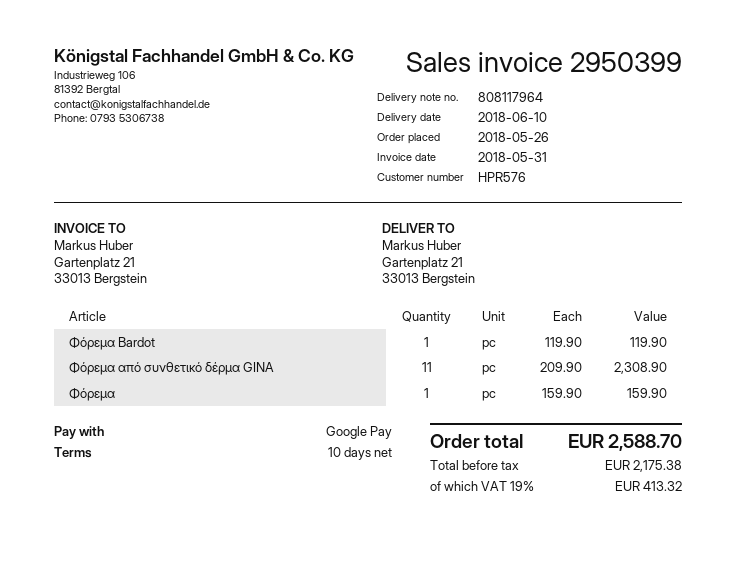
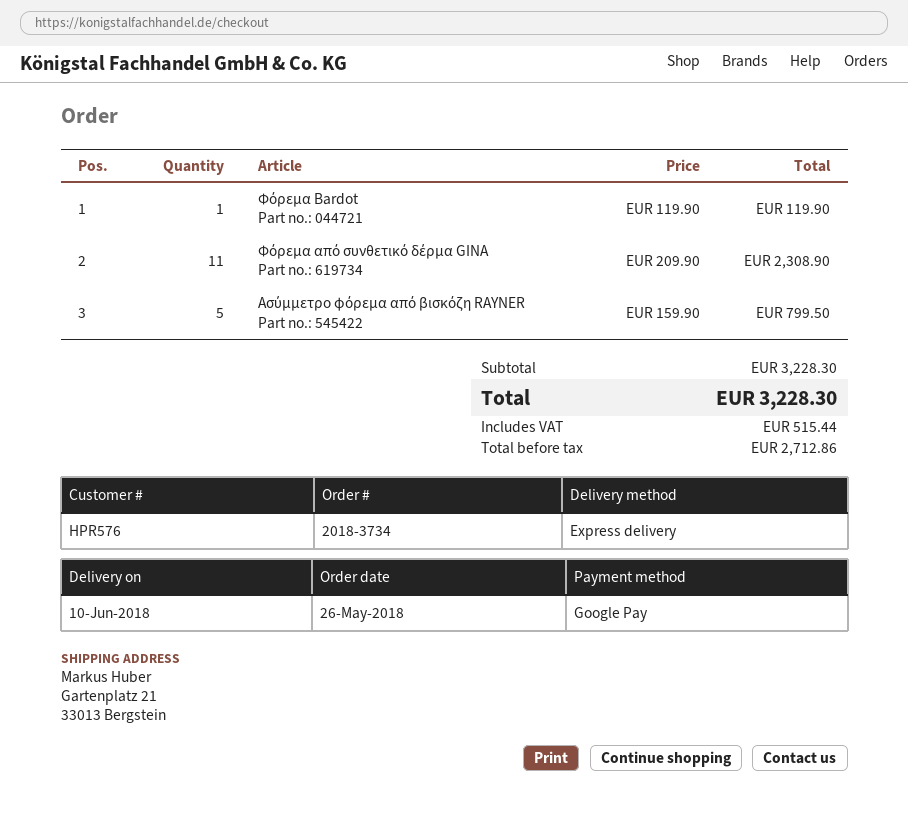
Φόρεμα: 1 x 159.90 = 159.90 -> none
Ασύμμετρο φόρεμα από βισκόζη RAYNER: none -> 5 x 159.90 = 799.50
net: 2175.38 -> 2712.86
tax: 413.32 -> 515.44
total: 2588.70 -> 3228.30

